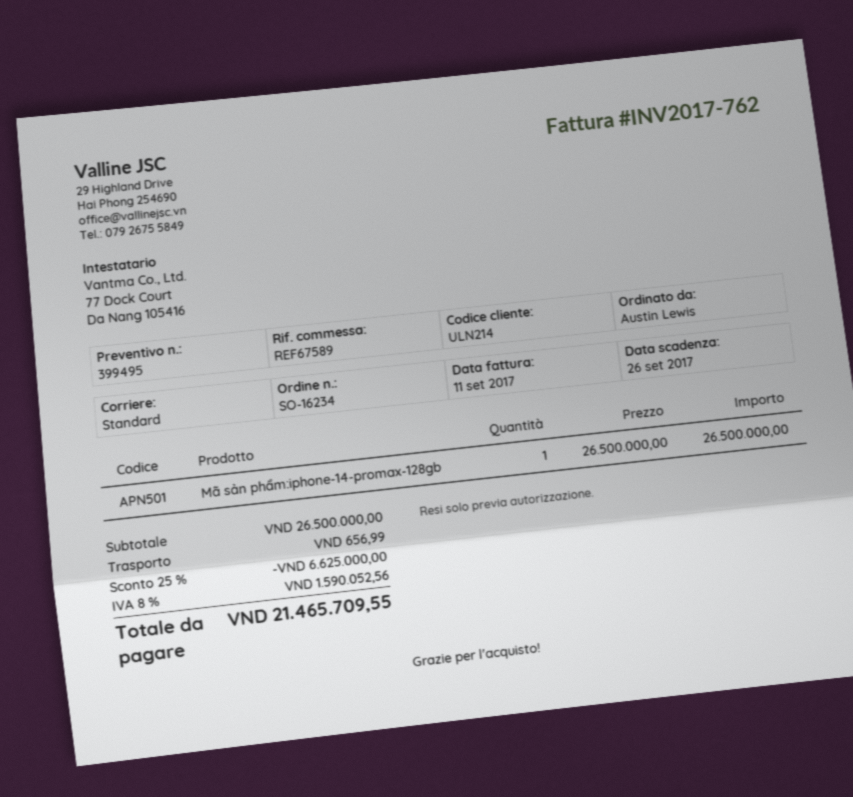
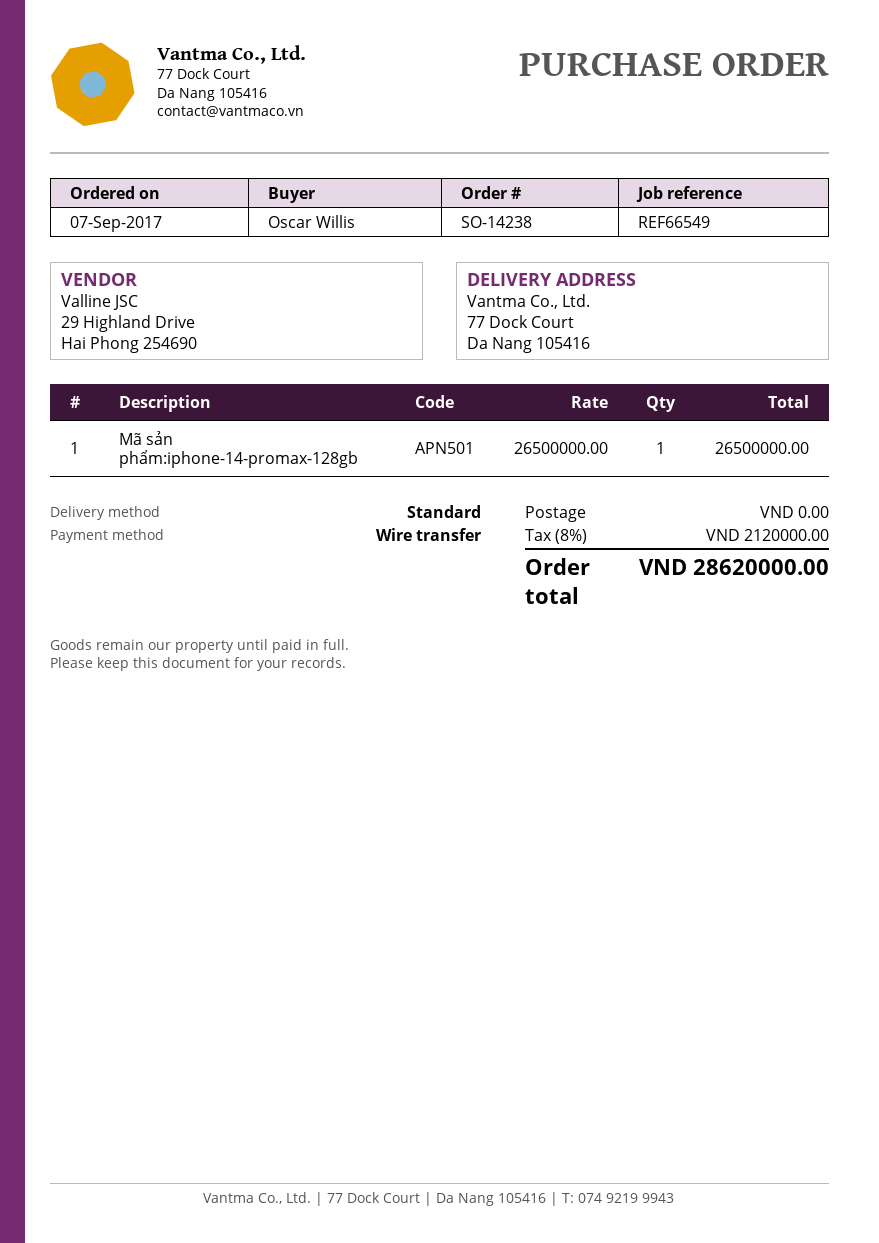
order number: SO-16234 -> SO-14238
reference: REF67589 -> REF66549
ordered by: Austin Lewis -> Oscar Willis
discount: 25% = 6625000.00 -> none
shipping: 656.99 -> 0.00
tax: 8% = 1590052.56 -> 8% = 2120000.00
total: 21465709.55 -> 28620000.00

